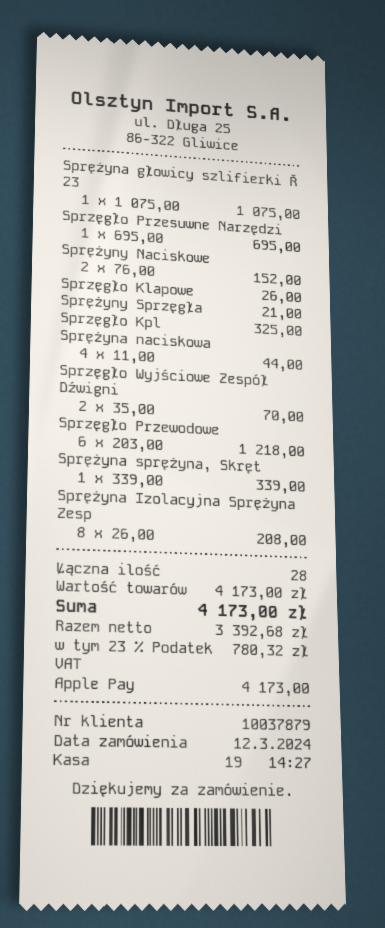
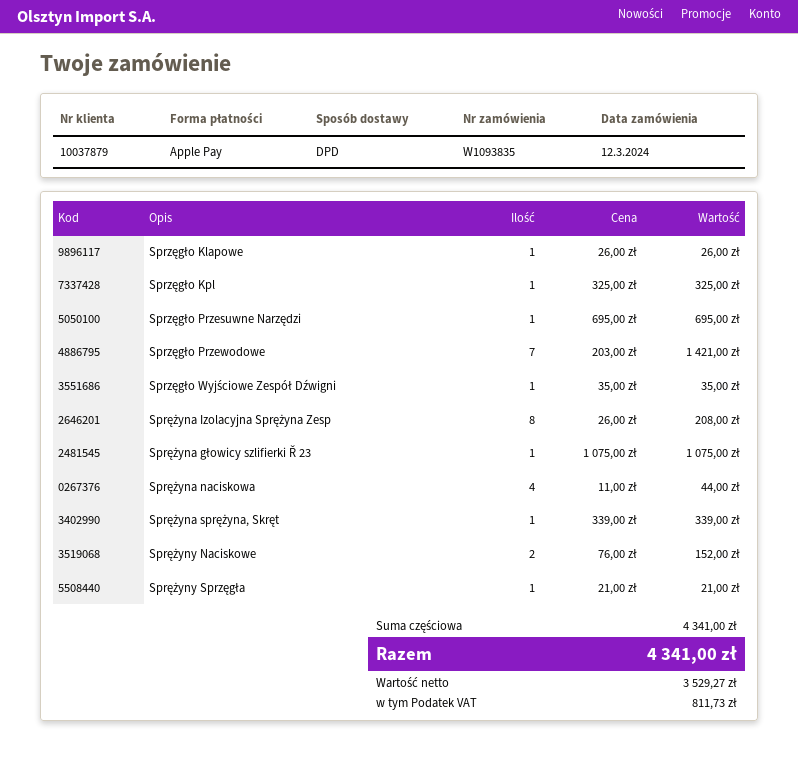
Sprzęgło Wyjściowe Zespół Dźwigni: 2 x 35.00 = 70.00 -> 1 x 35.00 = 35.00
Sprzęgło Przewodowe: 6 x 203.00 = 1218.00 -> 7 x 203.00 = 1421.00
subtotal: 4173.00 -> 4341.00
net: 3392.68 -> 3529.27
tax: 780.32 -> 811.73
total: 4173.00 -> 4341.00

